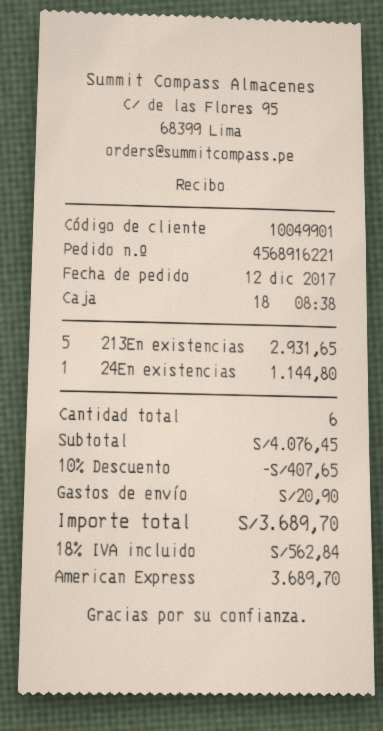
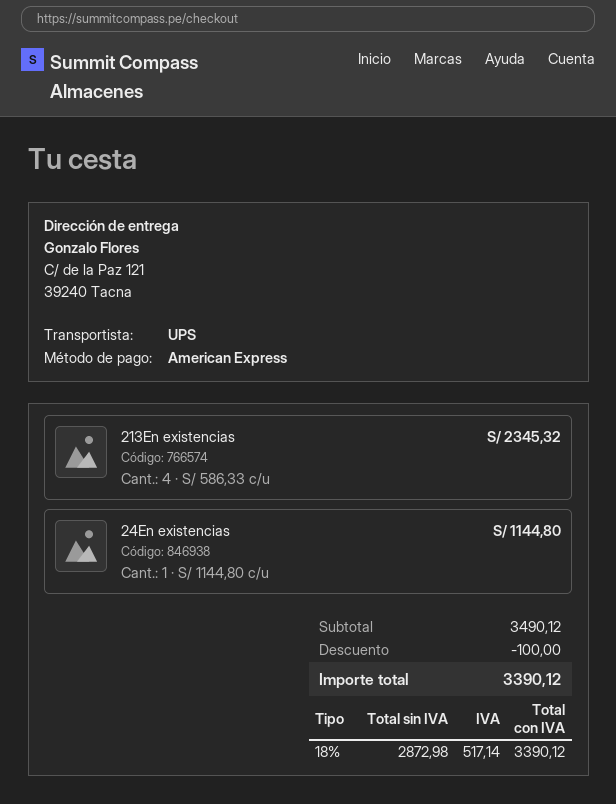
213En existencias: 5 for 2931.65 -> 4 for 2345.32
subtotal: 4076.45 -> 3490.12
discount: 407.65 -> 100.00
shipping: 20.90 -> none
tax: 18% = 562.84 -> 18% = 517.14
total: 3689.70 -> 3390.12

